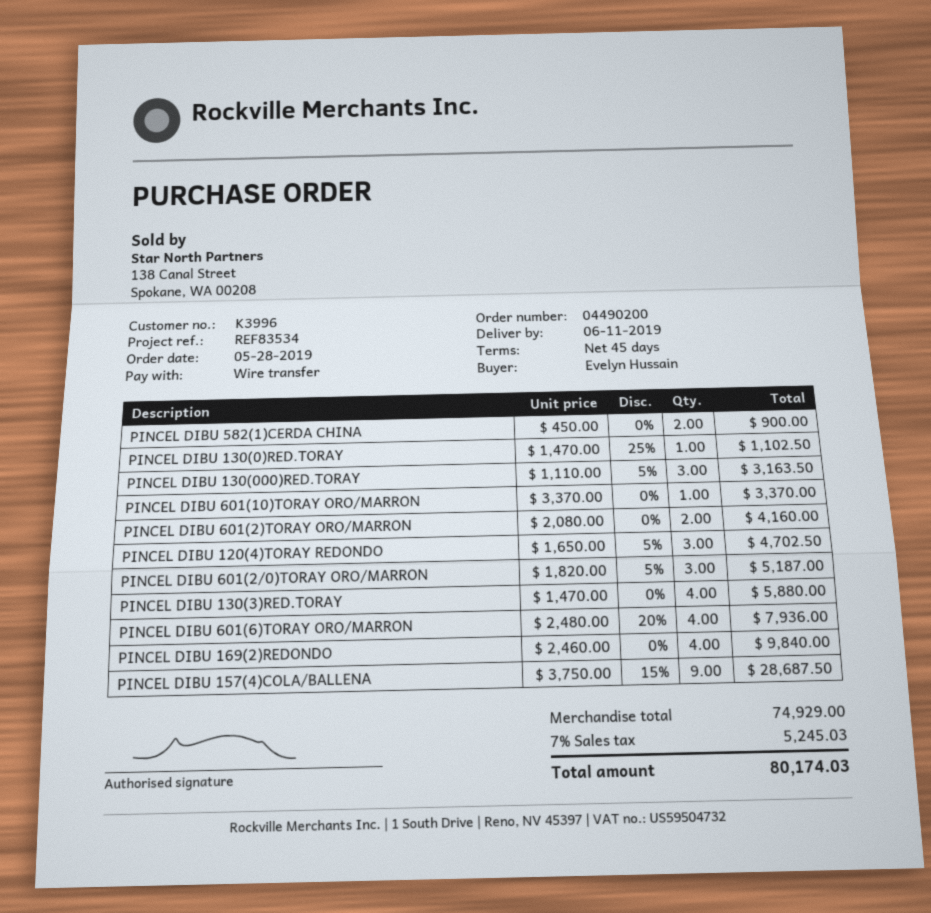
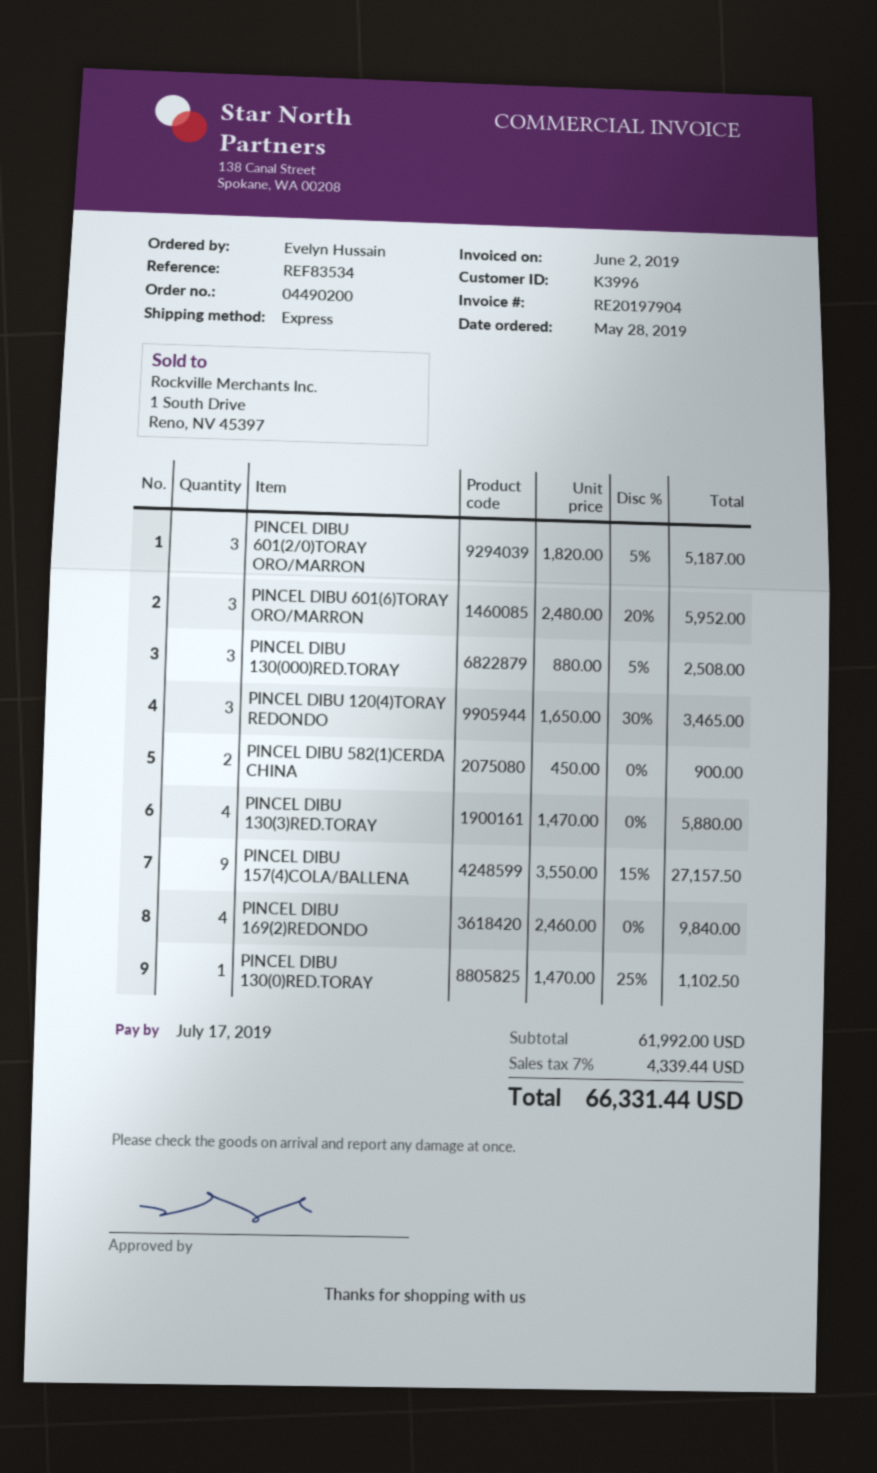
PINCEL DIBU 130(000)RED.TORAY: 3 x 1110.00 - 5% = 3163.50 -> 3 x 880.00 - 5% = 2508.00
PINCEL DIBU 601(10)TORAY ORO/MARRON: 1 x 3370.00 = 3370.00 -> none
PINCEL DIBU 601(2)TORAY ORO/MARRON: 2 x 2080.00 = 4160.00 -> none
PINCEL DIBU 120(4)TORAY REDONDO: 3 x 1650.00 - 5% = 4702.50 -> 3 x 1650.00 - 30% = 3465.00
PINCEL DIBU 601(6)TORAY ORO/MARRON: 4 x 2480.00 - 20% = 7936.00 -> 3 x 2480.00 - 20% = 5952.00
PINCEL DIBU 157(4)COLA/BALLENA: 9 x 3750.00 - 15% = 28687.50 -> 9 x 3550.00 - 15% = 27157.50
subtotal: 74929.00 -> 61992.00
tax: 7% = 5245.03 -> 7% = 4339.44
total: 80174.03 -> 66331.44

